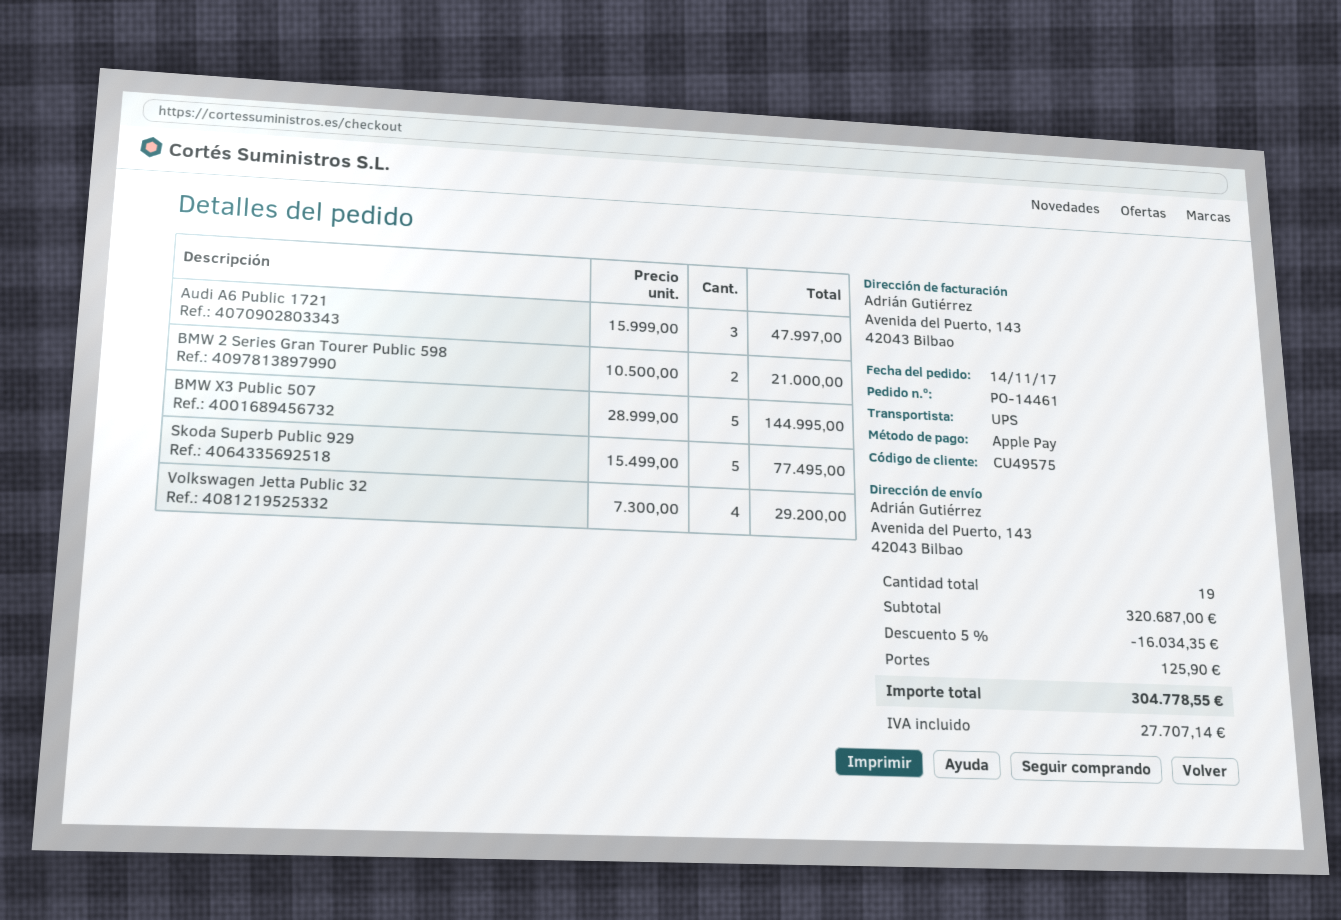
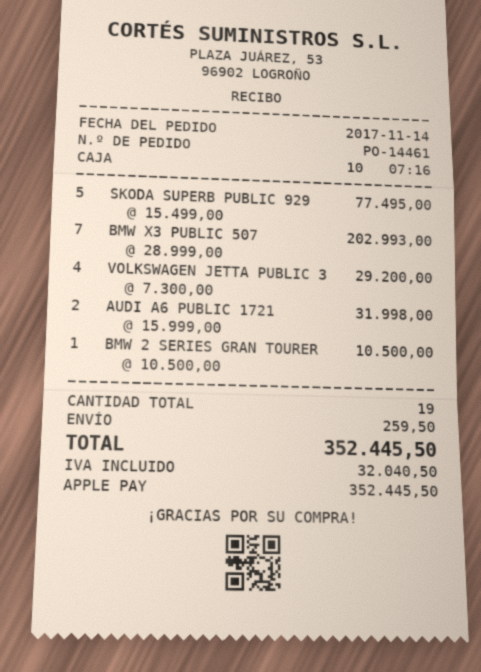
Audi A6 Public 1721: 3 x 15999.00 = 47997.00 -> 2 x 15999.00 = 31998.00
BMW 2 Series Gran Tourer Public 598: 2 x 10500.00 = 21000.00 -> 1 x 10500.00 = 10500.00
BMW X3 Public 507: 5 x 28999.00 = 144995.00 -> 7 x 28999.00 = 202993.00
discount: 5% = 16034.35 -> none
shipping: 125.90 -> 259.50
tax: 27707.14 -> 32040.50
total: 304778.55 -> 352445.50

